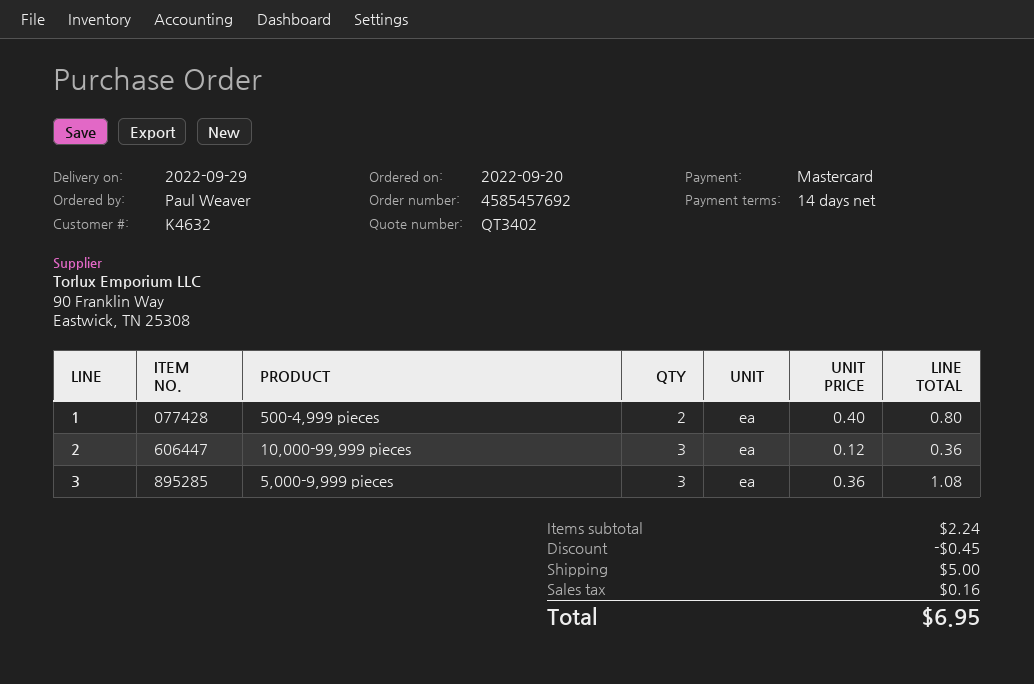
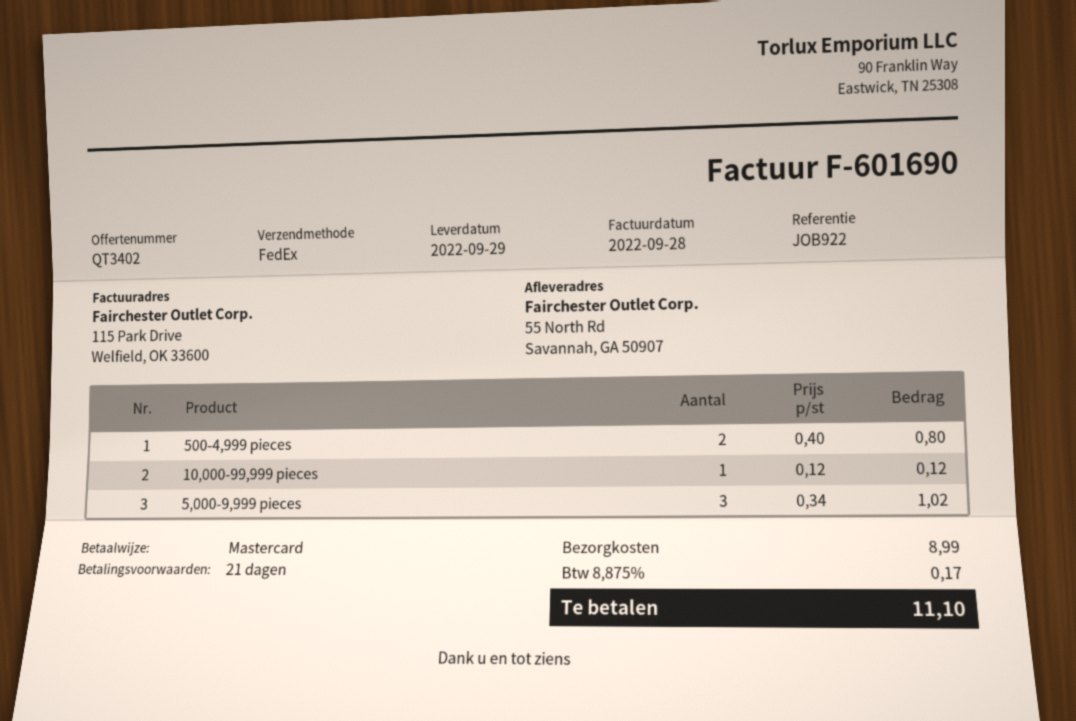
payment terms: 14 days -> 21 days
10,000-99,999 pieces: 3 x 0.12 = 0.36 -> 1 x 0.12 = 0.12
5,000-9,999 pieces: 3 x 0.36 = 1.08 -> 3 x 0.34 = 1.02
discount: 0.45 -> none
shipping: 5.00 -> 8.99
tax: 0.16 -> 0.17
total: 6.95 -> 11.10

